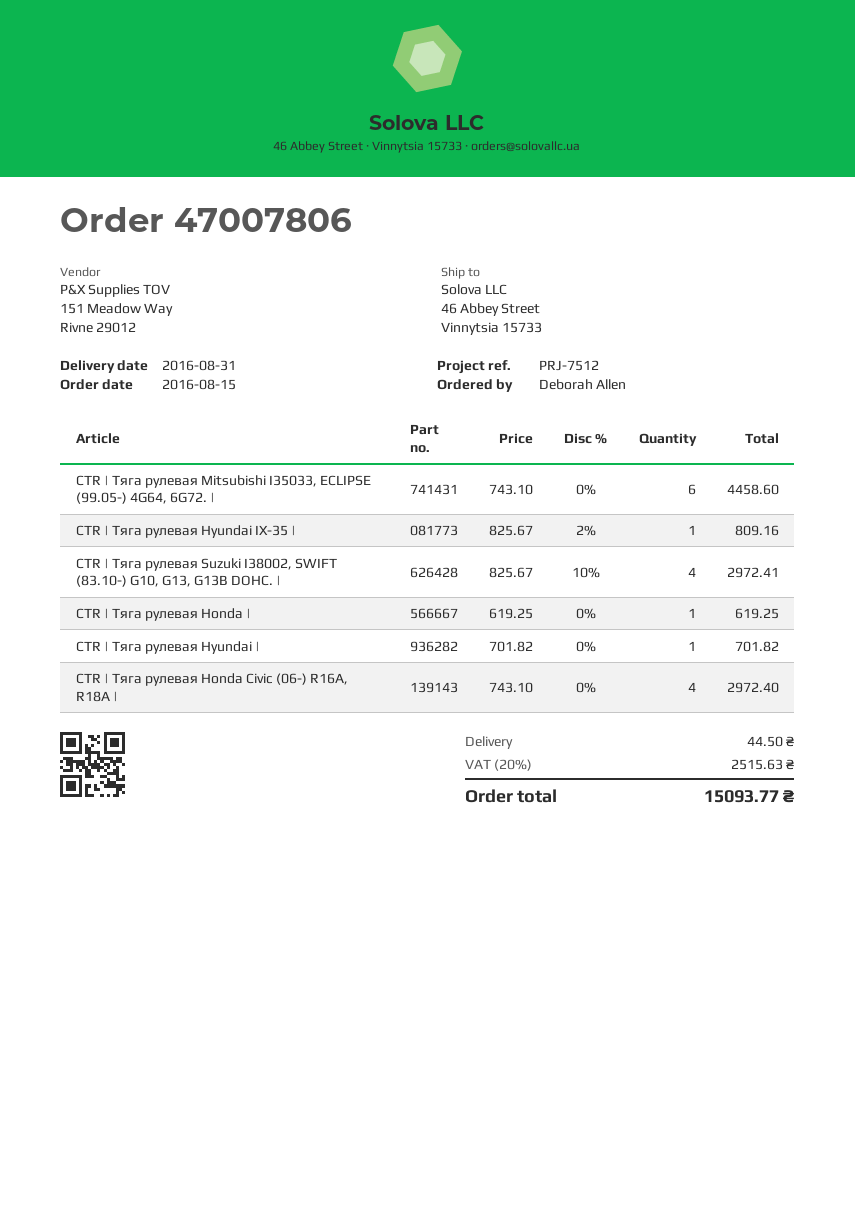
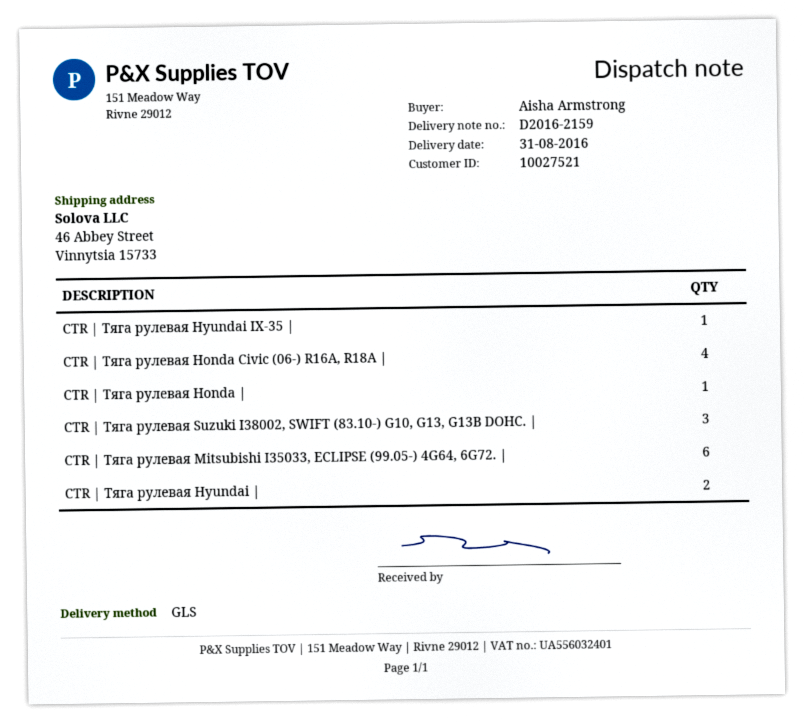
ordered by: Deborah Allen -> Aisha Armstrong
CTR | Тяга рулевая Suzuki I38002, SWIFT (83.10-) G10, G13, G13B DOHC. |: 4 -> 3
CTR | Тяга рулевая Hyundai |: 1 -> 2

